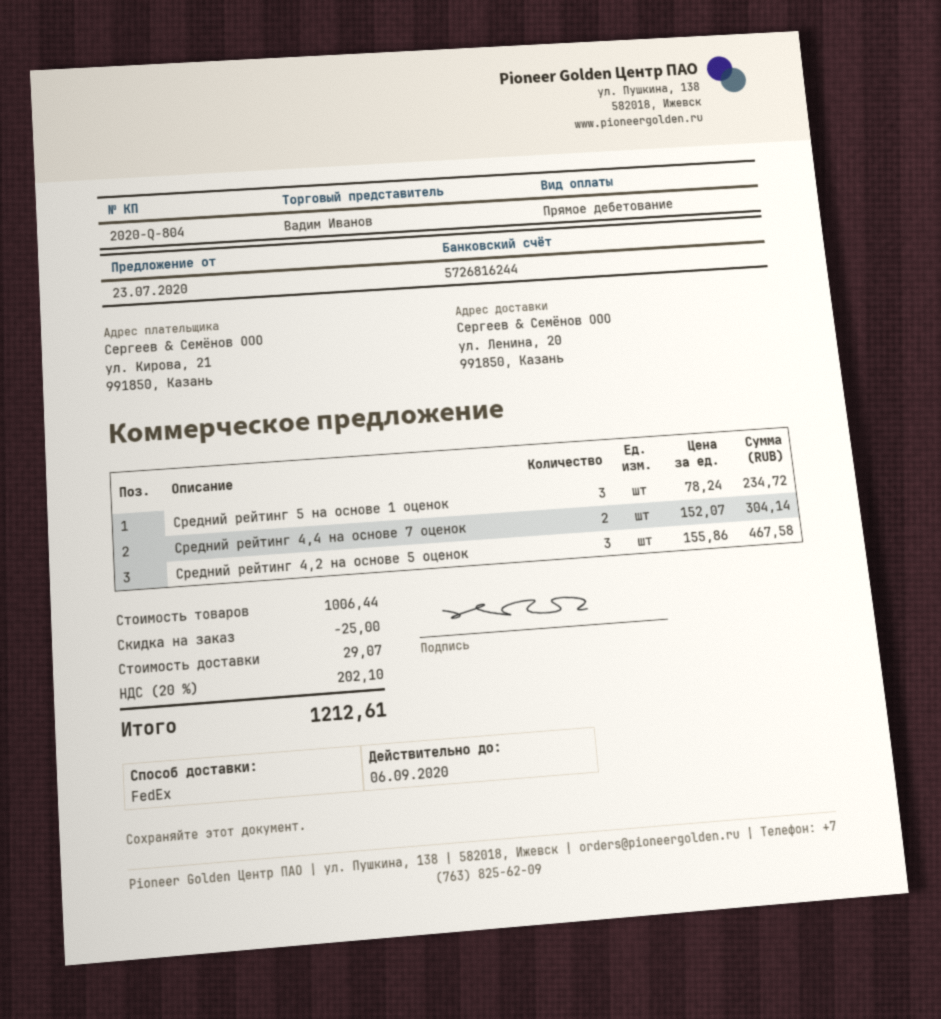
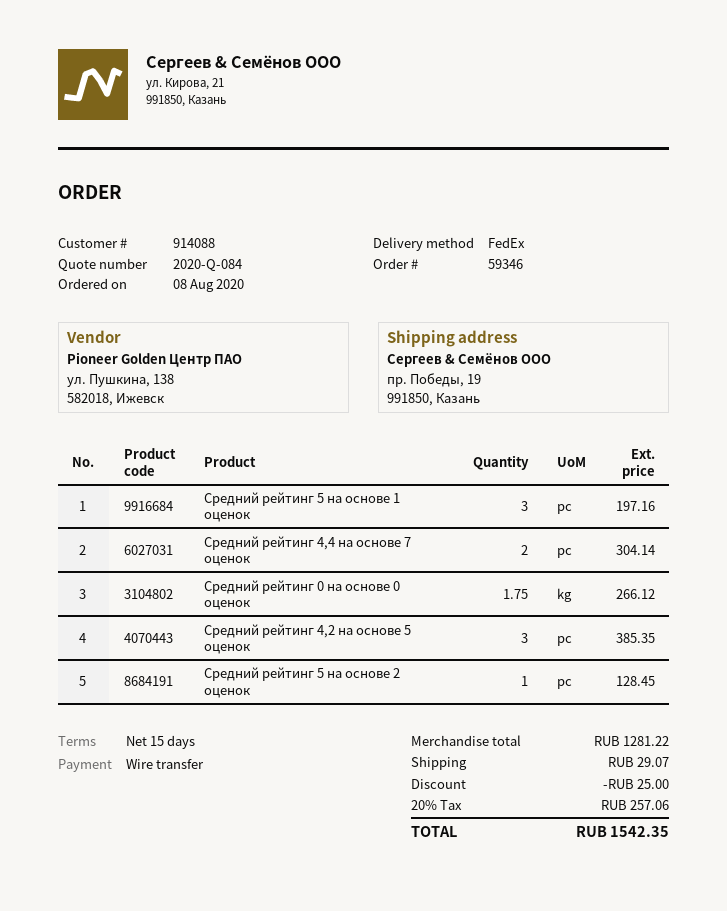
quote number: 2020-Q-804 -> 2020-Q-084
payment method: direct debit -> bank transfer
ship to: ул. Ленина, 20, 991850, Казань -> пр. Победы, 19, 991850, Казань
Средний рейтинг 5 на основе 1 оценок: 3 for 234.72 -> 3 for 197.16
Средний рейтинг 4,2 на основе 5 оценок: 3 for 467.58 -> 3 for 385.35
Средний рейтинг 0 на основе 0 оценок: none -> 1.75 for 266.12
Средний рейтинг 5 на основе 2 оценок: none -> 1 for 128.45
subtotal: 1006.44 -> 1281.22
tax: 20% = 202.10 -> 20% = 257.06
total: 1212.61 -> 1542.35

